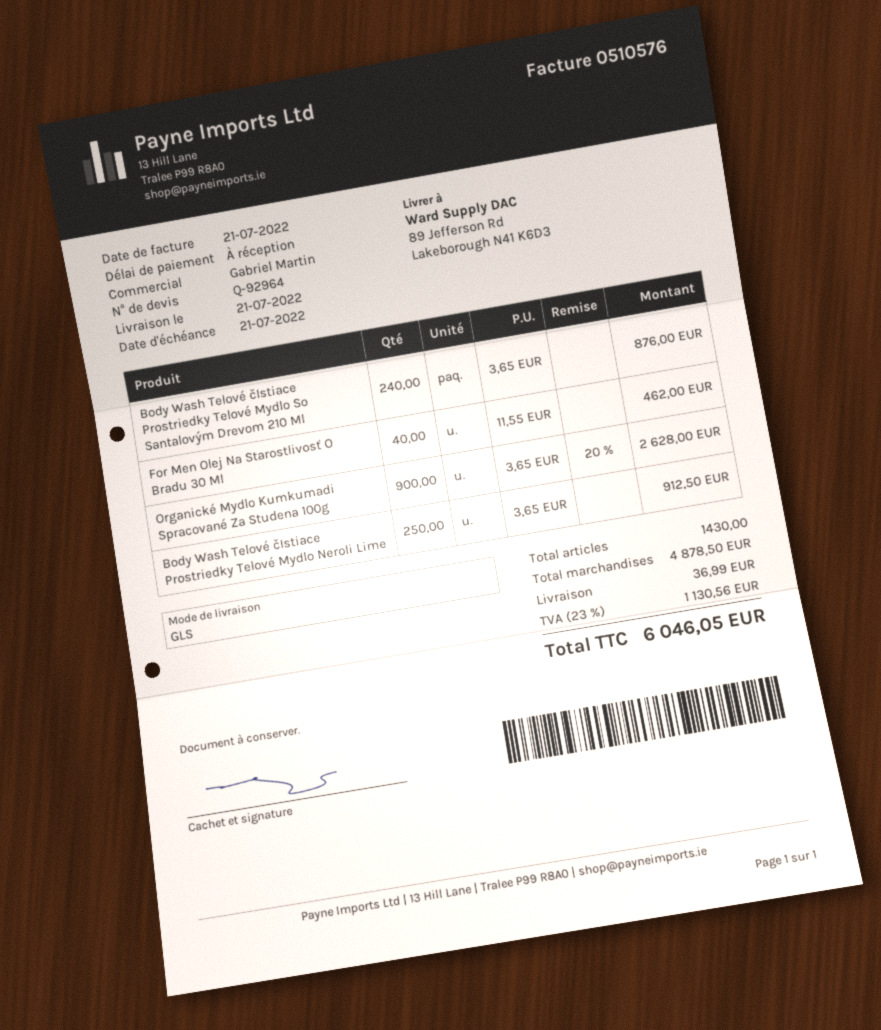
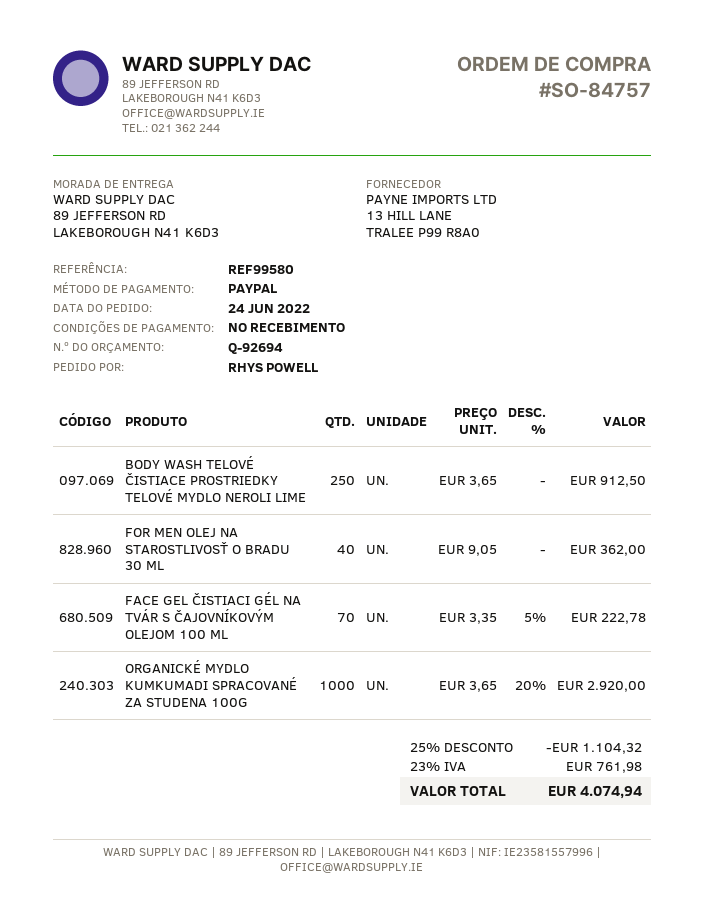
quote number: Q-92964 -> Q-92694
Body Wash Telové čIstiace Prostriedky Telové Mydlo So Santalovým Drevom 210 Ml: 240 x 3.65 = 876.00 -> none
For Men Olej Na Starostlivosť O Bradu 30 Ml: 40 x 11.55 = 462.00 -> 40 x 9.05 = 362.00
Organické Mydlo Kumkumadi Spracované Za Studena 100g: 900 x 3.65 - 20% = 2628.00 -> 1000 x 3.65 - 20% = 2920.00
FACE GEL ČISTIACI GÉL NA TVÁR S ČAJOVNÍKOVÝM OLEJOM 100 ML: none -> 70 x 3.35 - 5% = 222.78
discount: none -> 25% = 1104.32
shipping: 36.99 -> none
tax: 23% = 1130.56 -> 23% = 761.98
total: 6046.05 -> 4074.94

